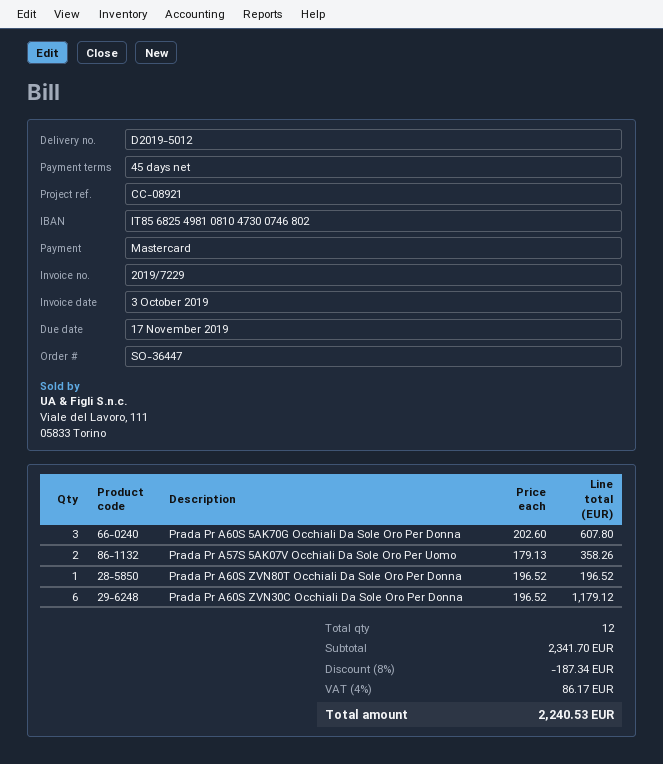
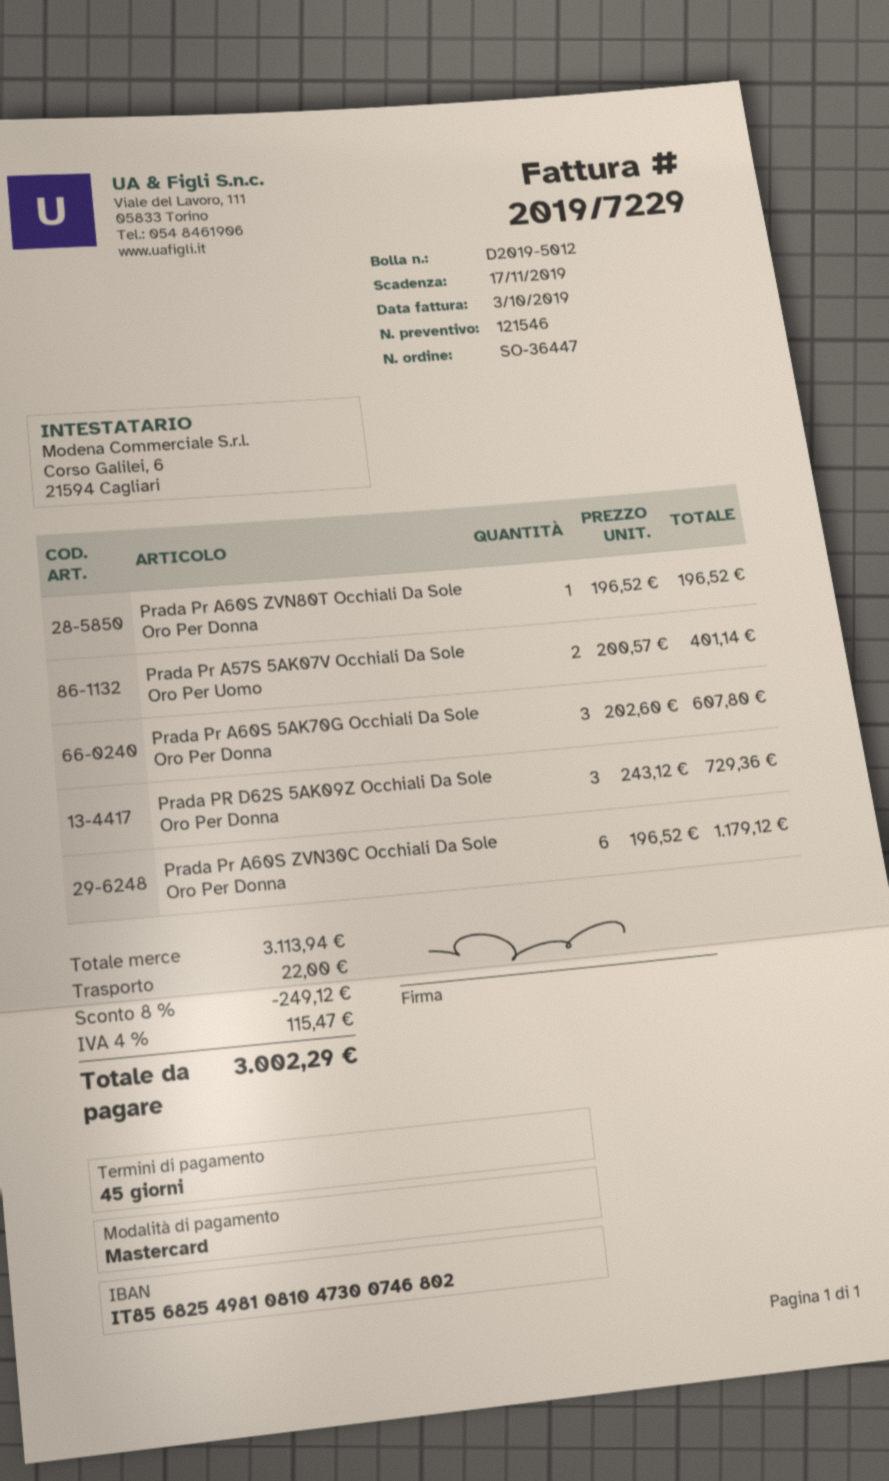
Prada Pr A57S 5AK07V Occhiali Da Sole Oro Per Uomo: 2 x 179.13 = 358.26 -> 2 x 200.57 = 401.14
Prada PR D62S 5AK09Z Occhiali Da Sole Oro Per Donna: none -> 3 x 243.12 = 729.36
subtotal: 2341.70 -> 3113.94
discount: 8% = 187.34 -> 8% = 249.12
shipping: none -> 22.00
tax: 4% = 86.17 -> 4% = 115.47
total: 2240.53 -> 3002.29

